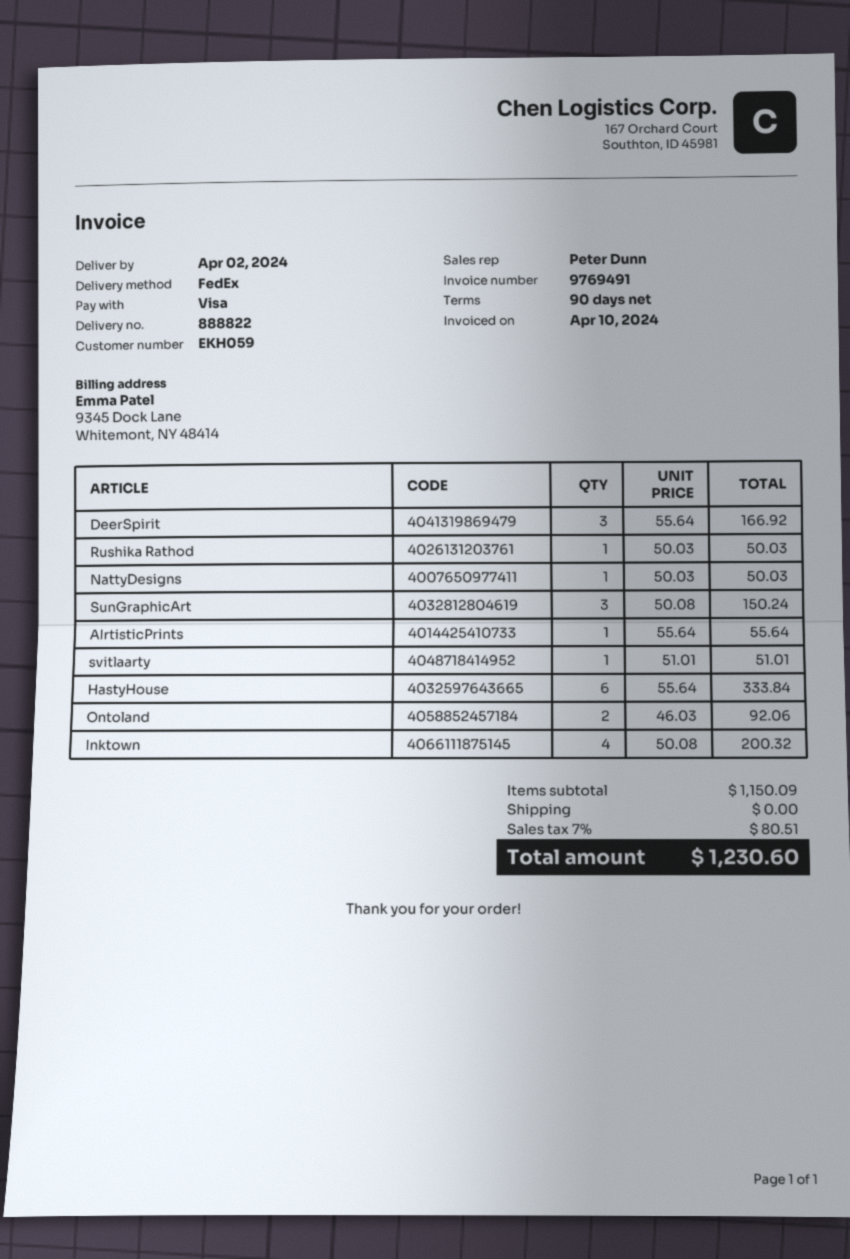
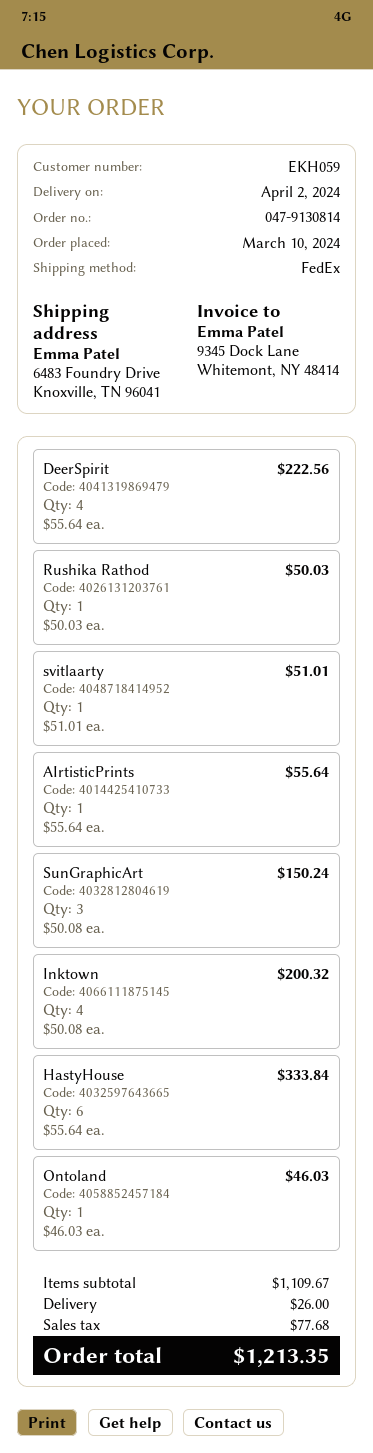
DeerSpirit: 3 x 55.64 = 166.92 -> 4 x 55.64 = 222.56
NattyDesigns: 1 x 50.03 = 50.03 -> none
Ontoland: 2 x 46.03 = 92.06 -> 1 x 46.03 = 46.03
subtotal: 1150.09 -> 1109.67
shipping: 0.00 -> 26.00
tax: 80.51 -> 77.68
total: 1230.60 -> 1213.35

